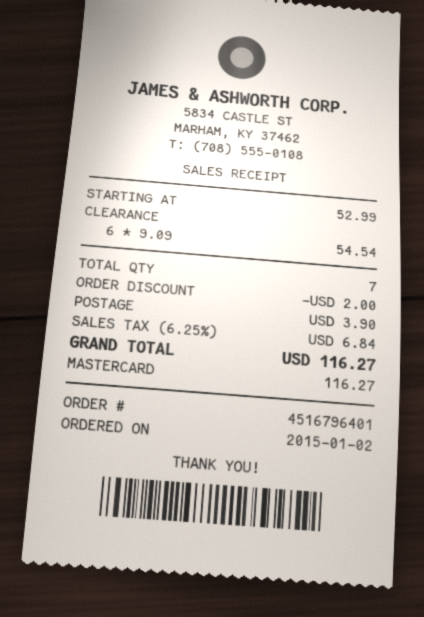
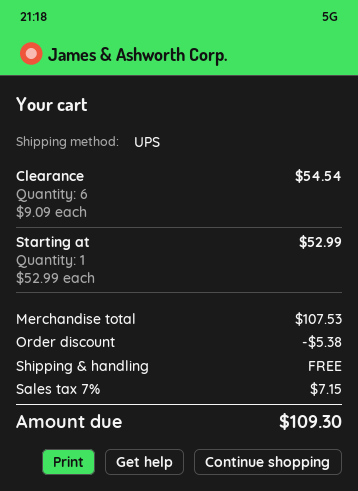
discount: 2.00 -> 5.38
shipping: 3.90 -> 0.00
tax: 6.25% = 6.84 -> 7% = 7.15
total: 116.27 -> 109.30

